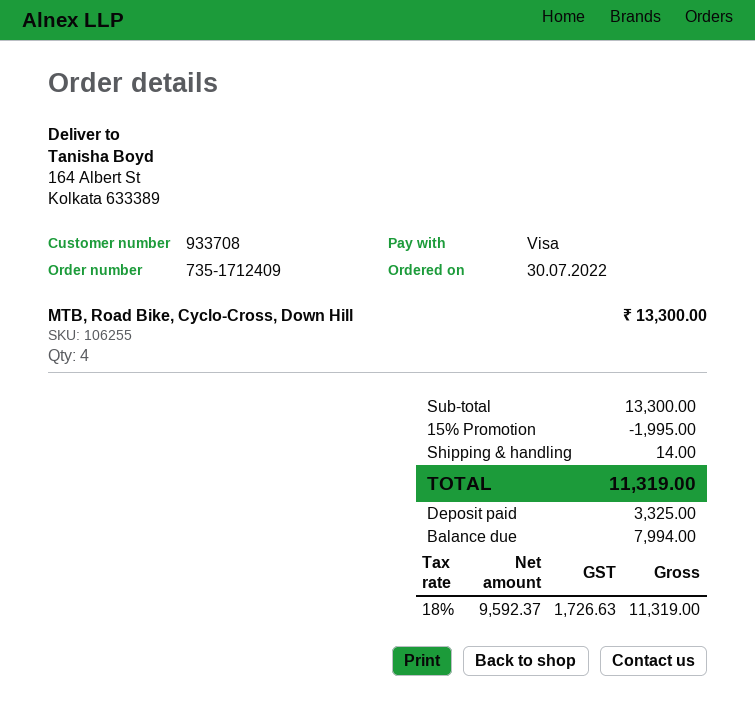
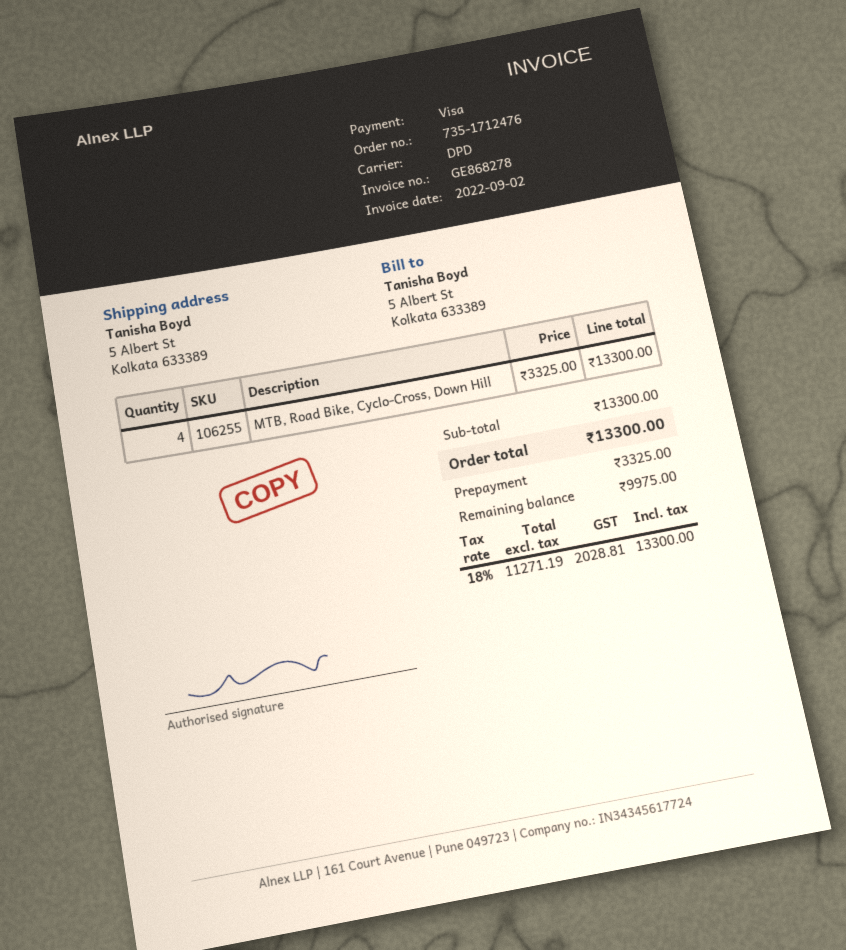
order number: 735-1712409 -> 735-1712476
ship to: 164 Albert St, Kolkata 633389 -> 5 Albert St, Kolkata 633389
discount: 15% = 1995.00 -> none
shipping: 14.00 -> none
net: 9592.37 -> 11271.19
tax: 18% = 1726.63 -> 18% = 2028.81
total: 11319.00 -> 13300.00
balance: 7994.00 -> 9975.00

